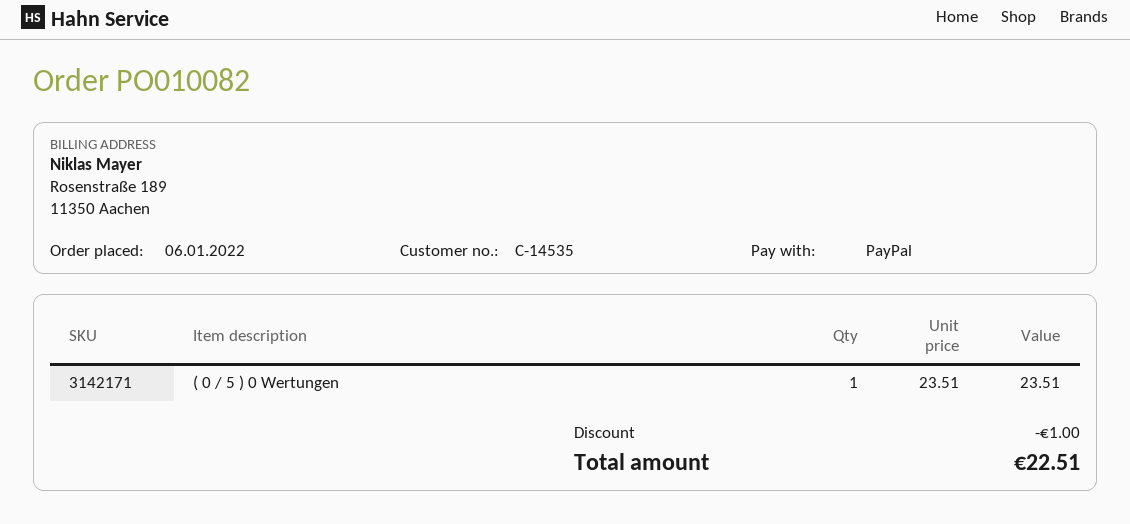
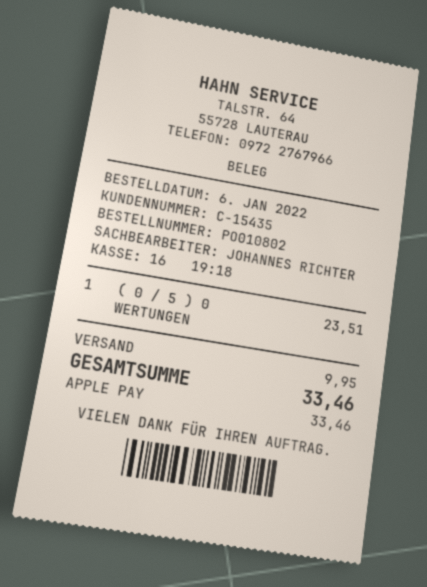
order number: PO010082 -> PO010802
customer number: C-14535 -> C-15435
payment method: PayPal -> Apple Pay
discount: 1.00 -> none
shipping: none -> 9.95
total: 22.51 -> 33.46

